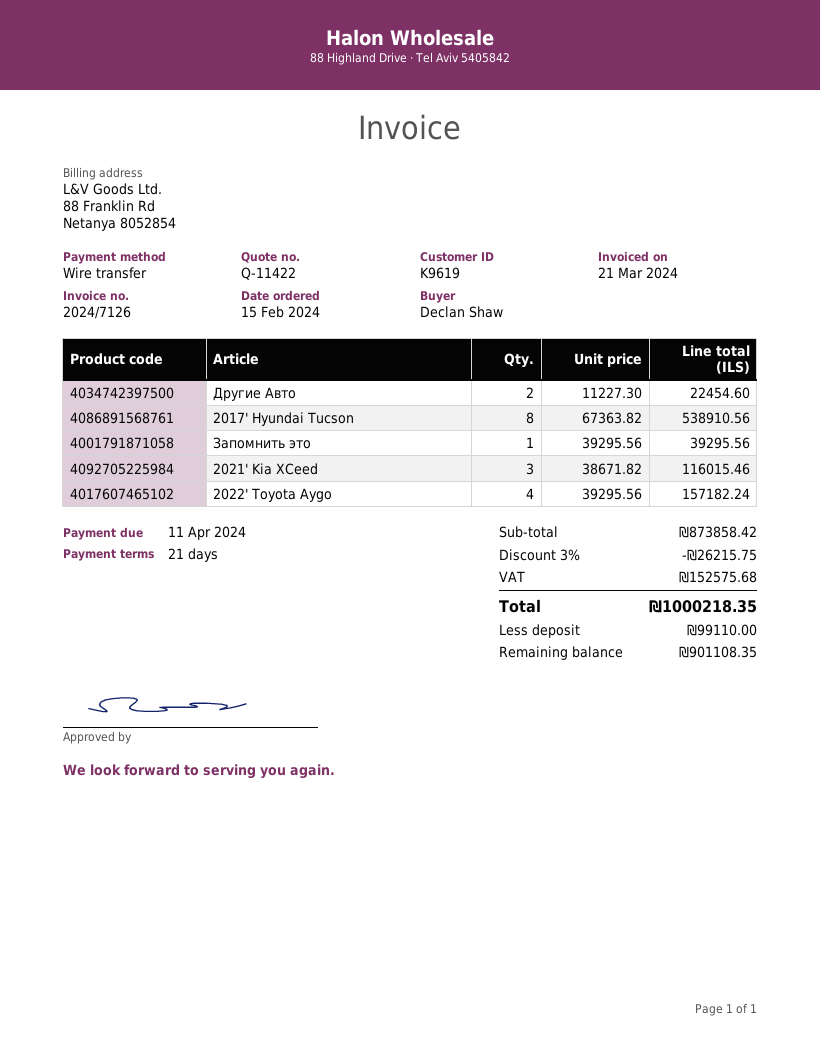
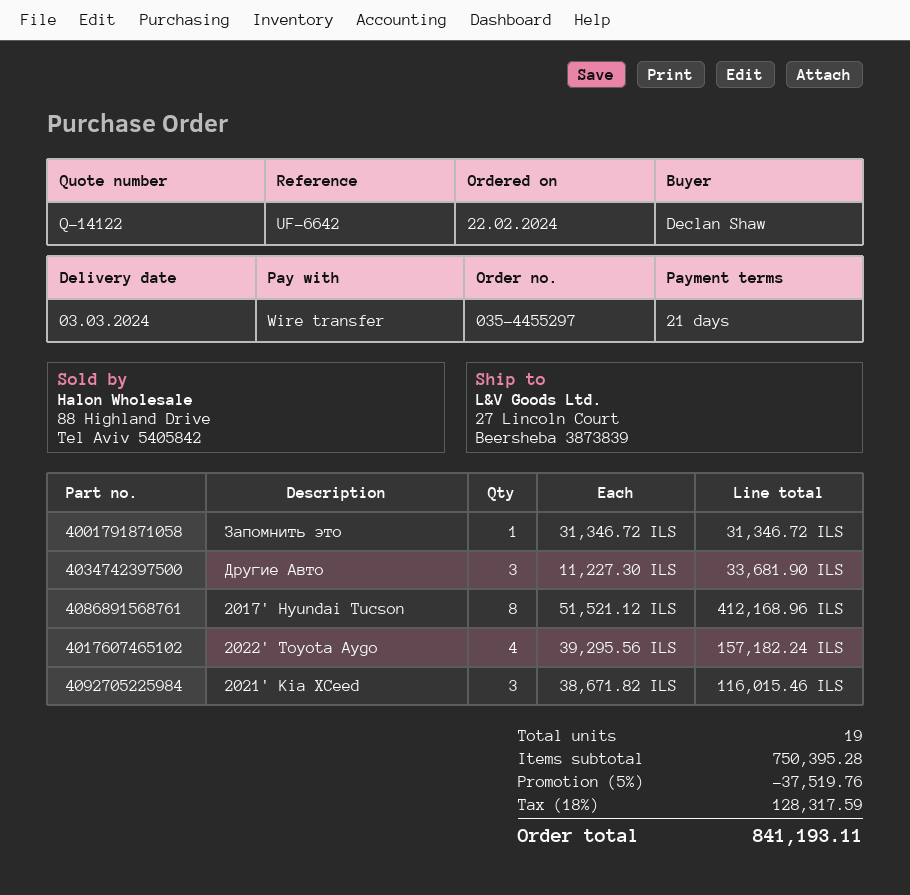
quote number: Q-11422 -> Q-14122
order date: 2024-02-15 -> 2024-02-22
Другие Авто: 2 x 11227.30 = 22454.60 -> 3 x 11227.30 = 33681.90
2017' Hyundai Tucson: 8 x 67363.82 = 538910.56 -> 8 x 51521.12 = 412168.96
Запомнить это: 1 x 39295.56 = 39295.56 -> 1 x 31346.72 = 31346.72
subtotal: 873858.42 -> 750395.28
discount: 3% = 26215.75 -> 5% = 37519.76
tax: 152575.68 -> 128317.59
total: 1000218.35 -> 841193.11

